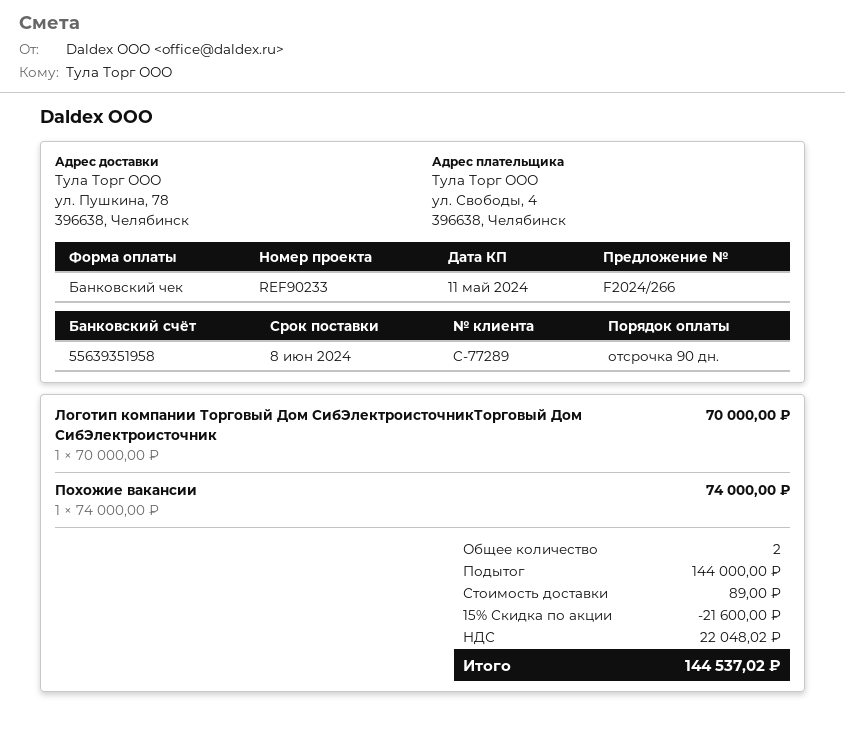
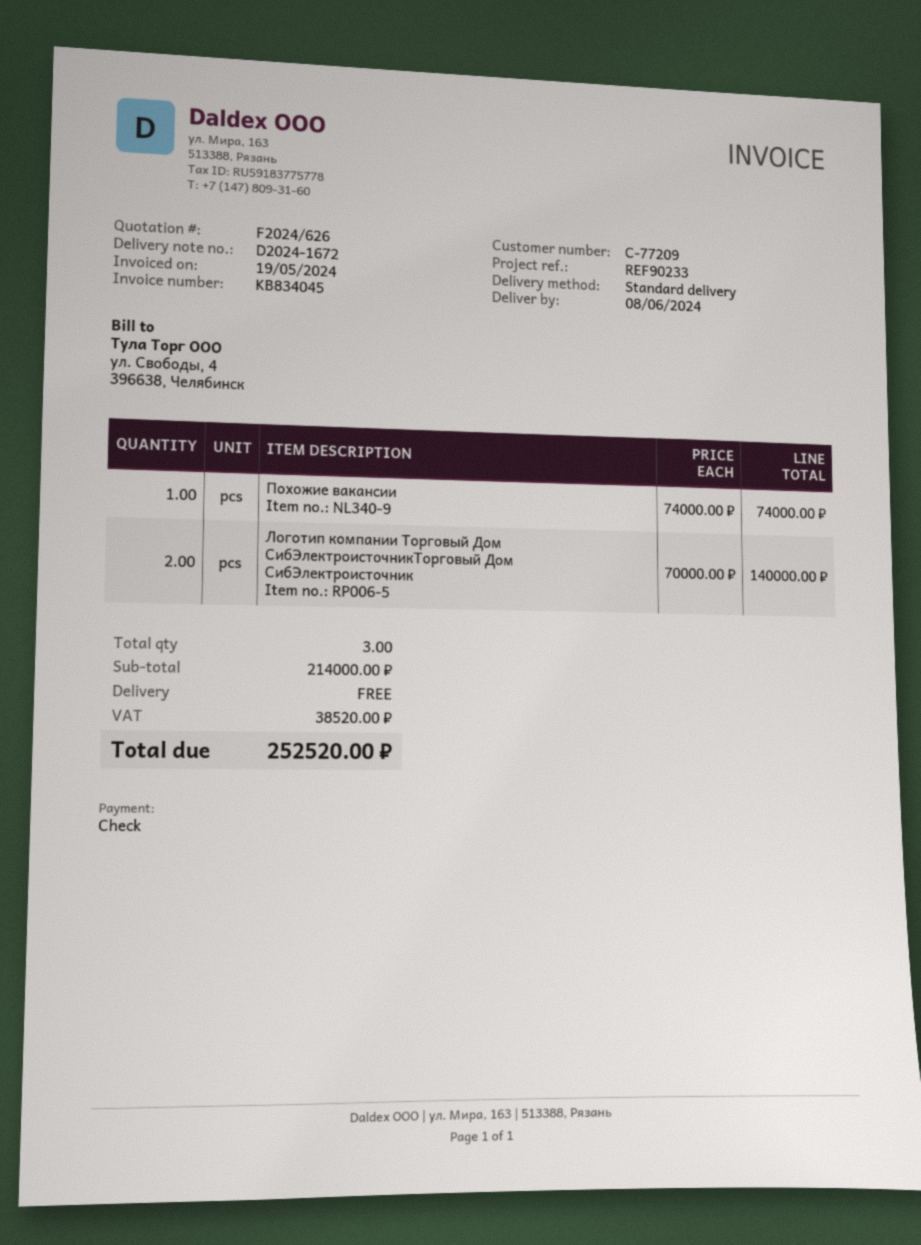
quote number: F2024/266 -> F2024/626
customer number: C-77289 -> C-77209
Логотип компании Торговый Дом СибЭлектроисточникТорговый Дом СибЭлектроисточник: 1 x 70000.00 = 70000.00 -> 2 x 70000.00 = 140000.00
total quantity: 2 -> 3
subtotal: 144000.00 -> 214000.00
discount: 15% = 21600.00 -> none
shipping: 89.00 -> 0.00
tax: 22048.02 -> 38520.00
total: 144537.02 -> 252520.00

